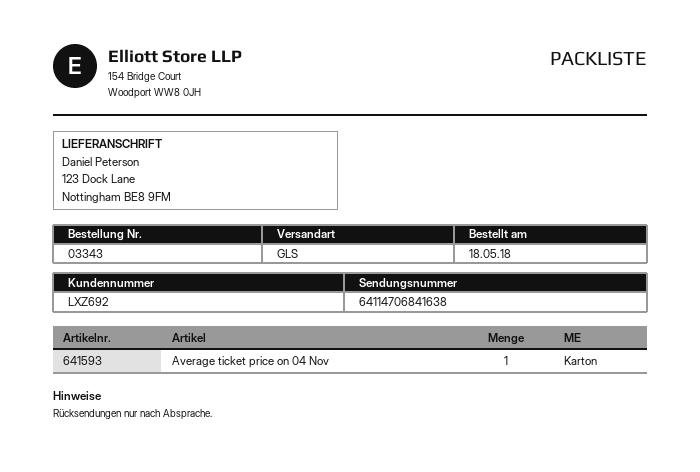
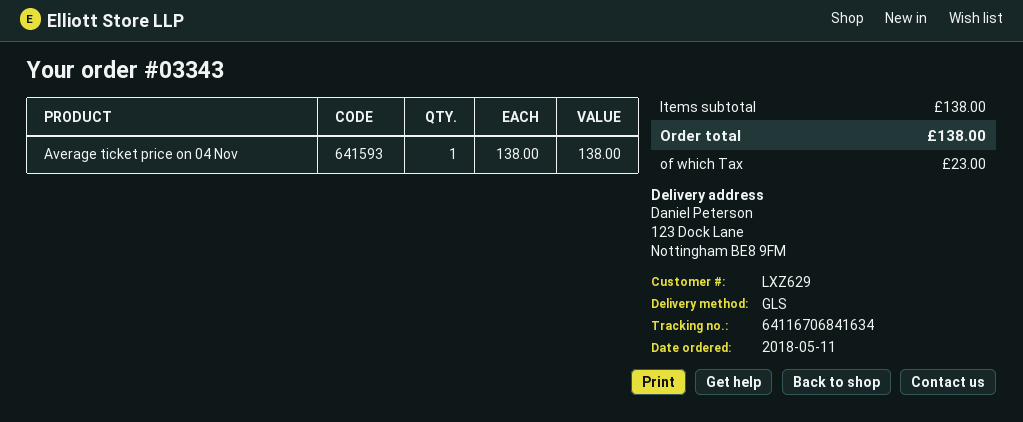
order date: 2018-05-18 -> 2018-05-11
customer number: LXZ692 -> LXZ629
tracking number: 64114706841638 -> 64116706841634

